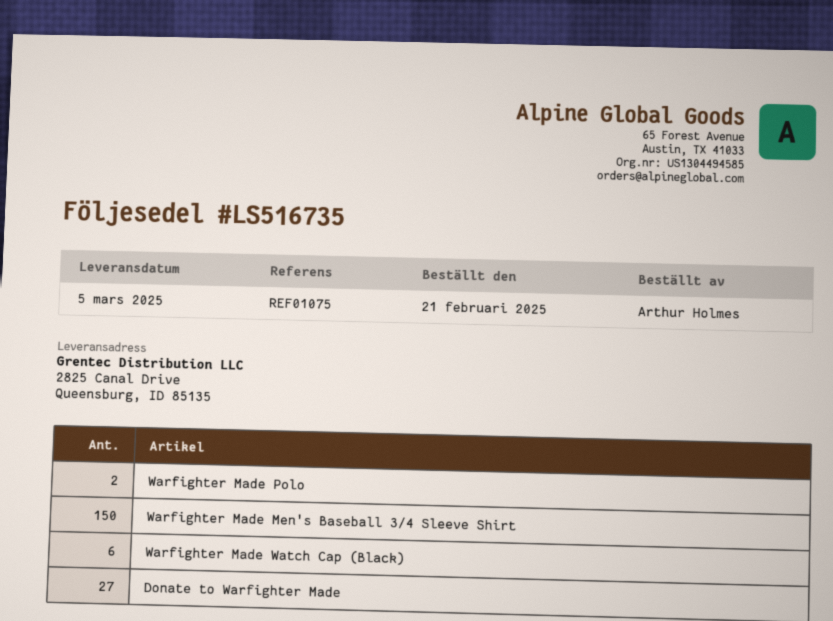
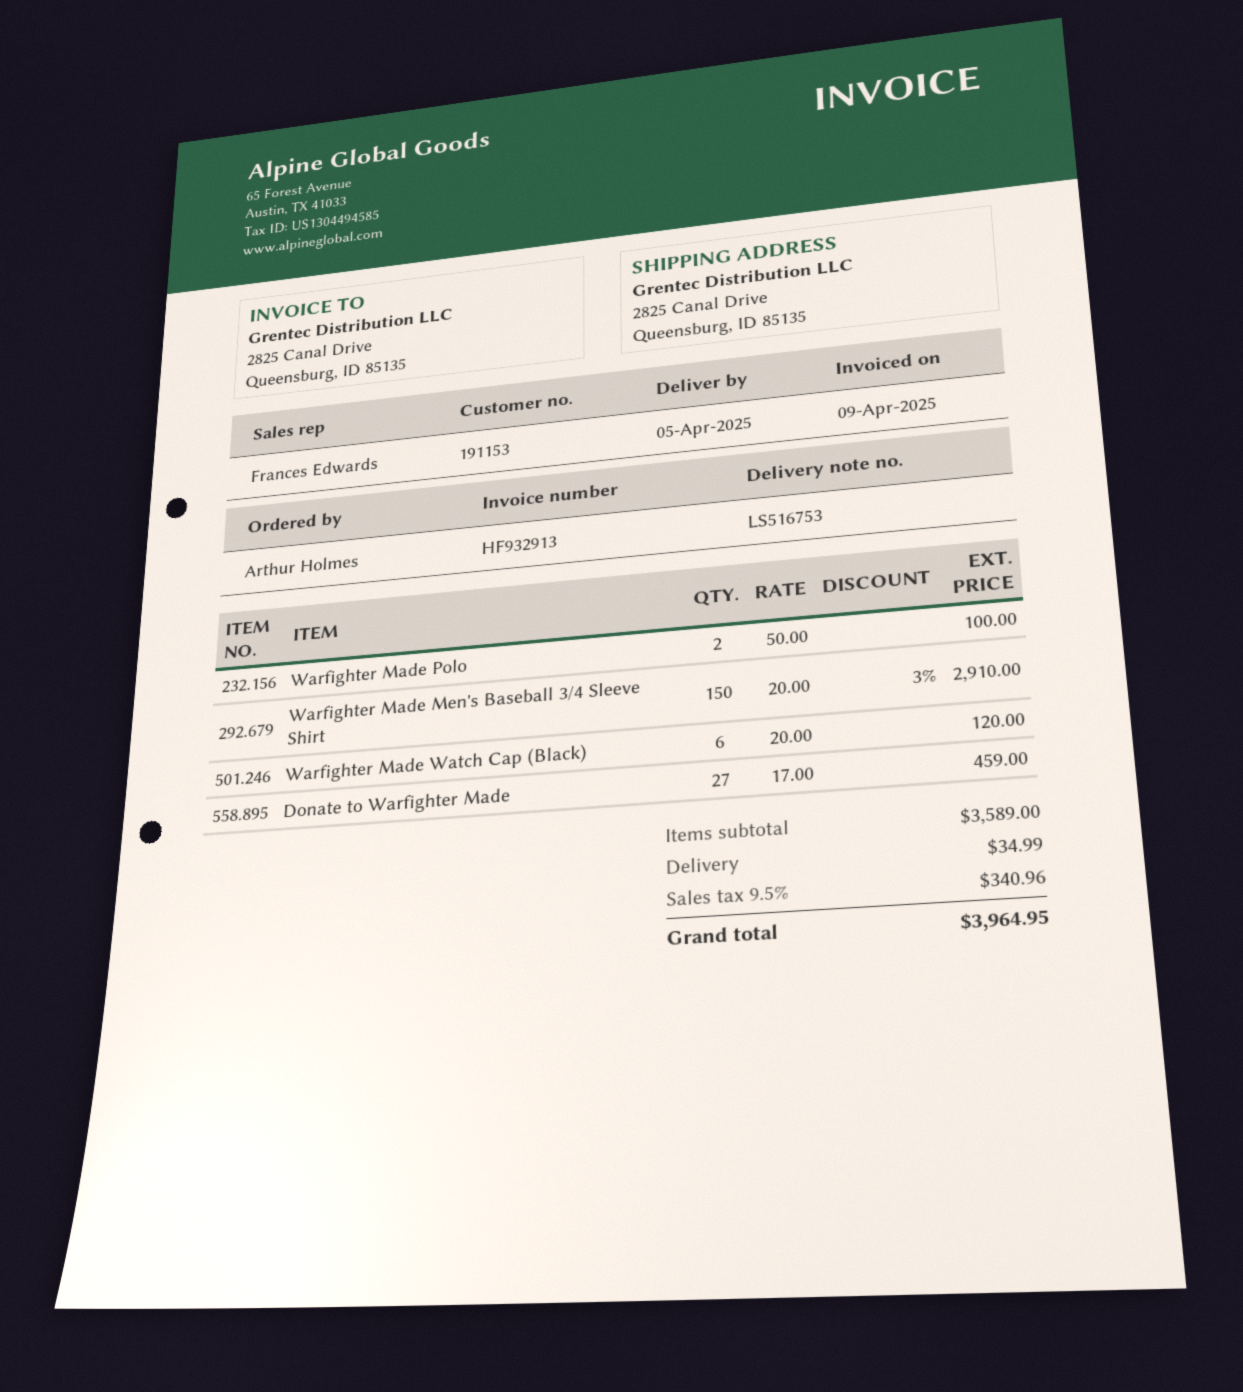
delivery note number: LS516735 -> LS516753
delivery date: 2025-03-05 -> 2025-04-05

